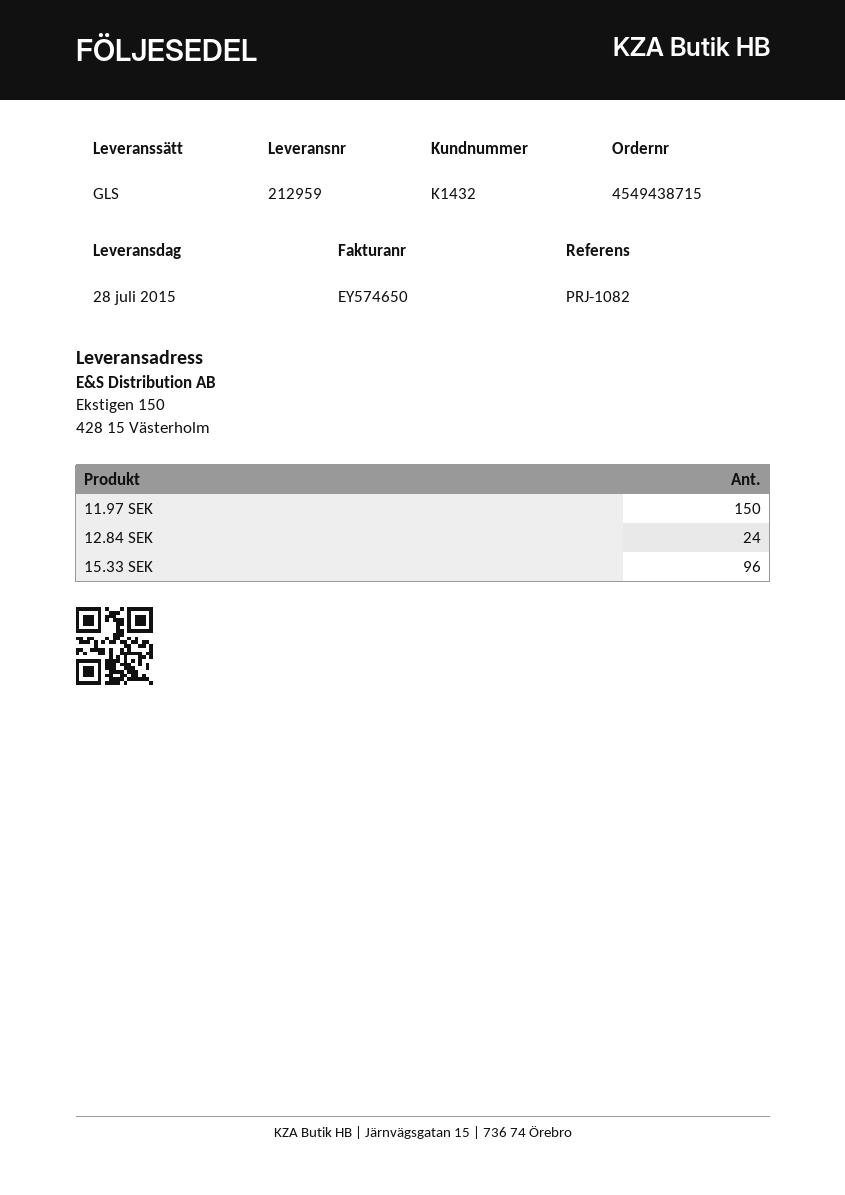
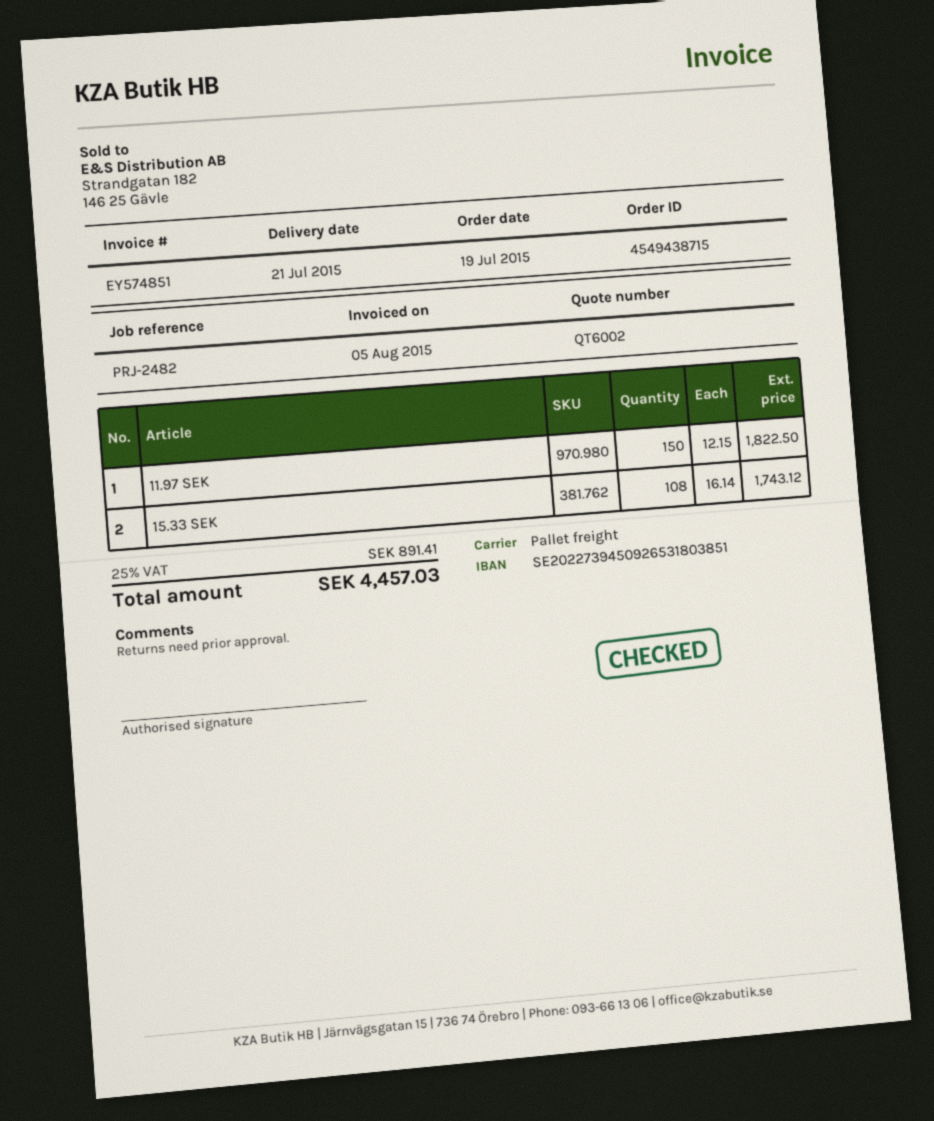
delivery date: 2015-07-28 -> 2015-07-21
invoice number: EY574650 -> EY574851
reference: PRJ-1082 -> PRJ-2482
shipping method: GLS -> pallet freight
12.84 SEK: 24 -> none
15.33 SEK: 96 -> 108

